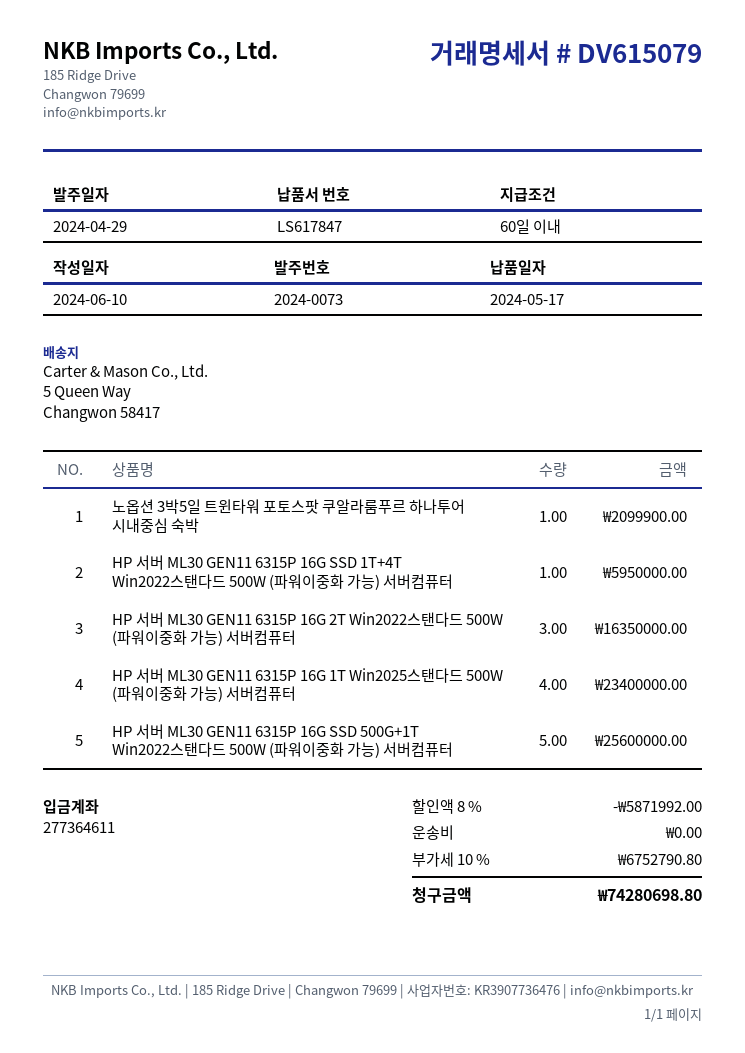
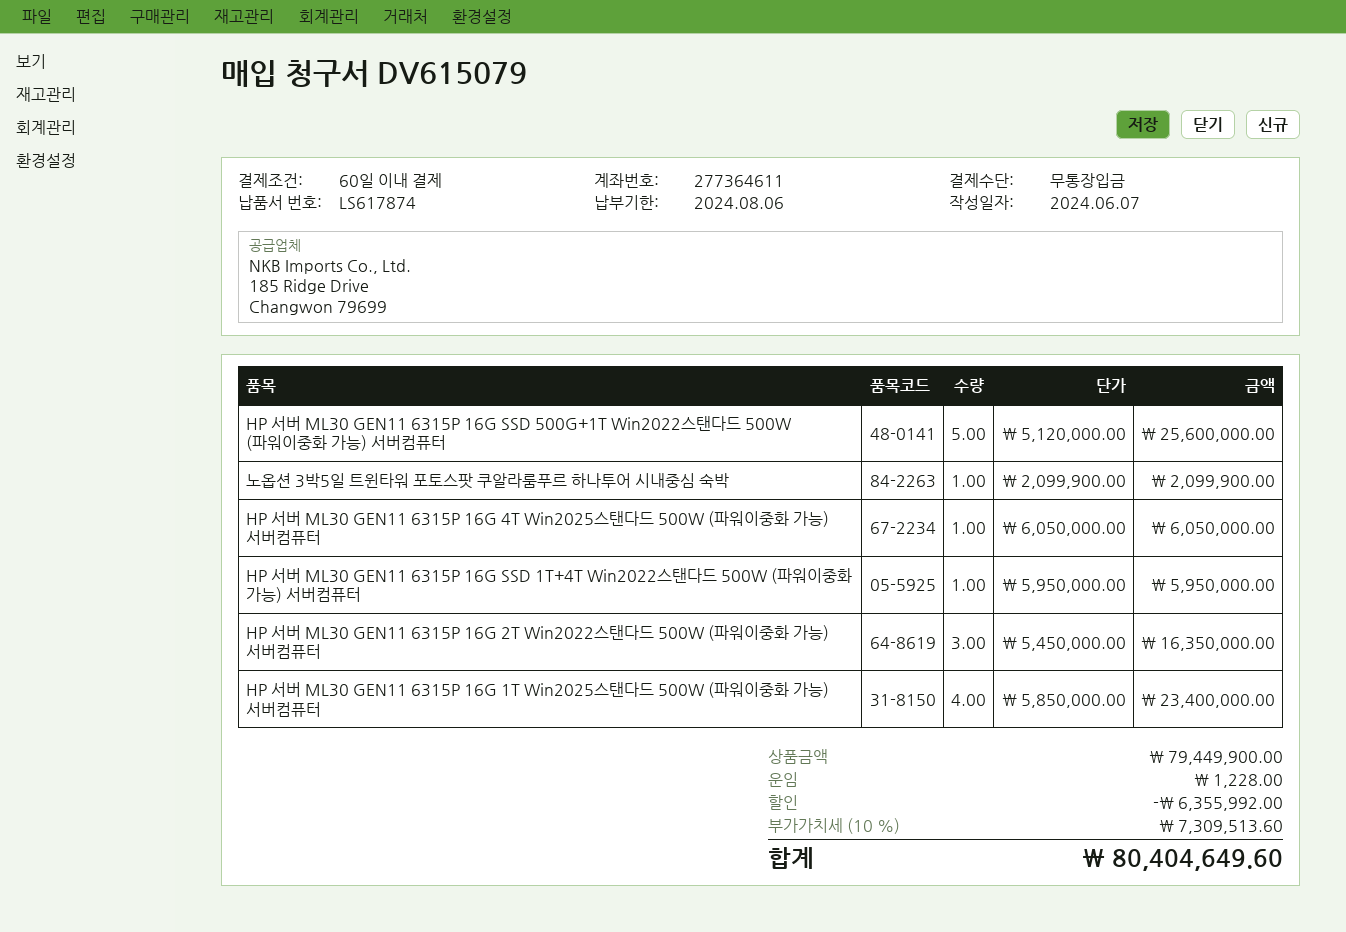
delivery note number: LS617847 -> LS617874
invoice date: 2024-06-10 -> 2024-06-07
HP 서버 ML30 GEN11 6315P 16G 4T Win2025스탠다드 500W (파워이중화 가능) 서버컴퓨터: none -> 1 for 6050000.00
discount: 5871992.00 -> 6355992.00
shipping: 0.00 -> 1228.00
tax: 10% = 6752790.80 -> 10% = 7309513.60
total: 74280698.80 -> 80404649.60

